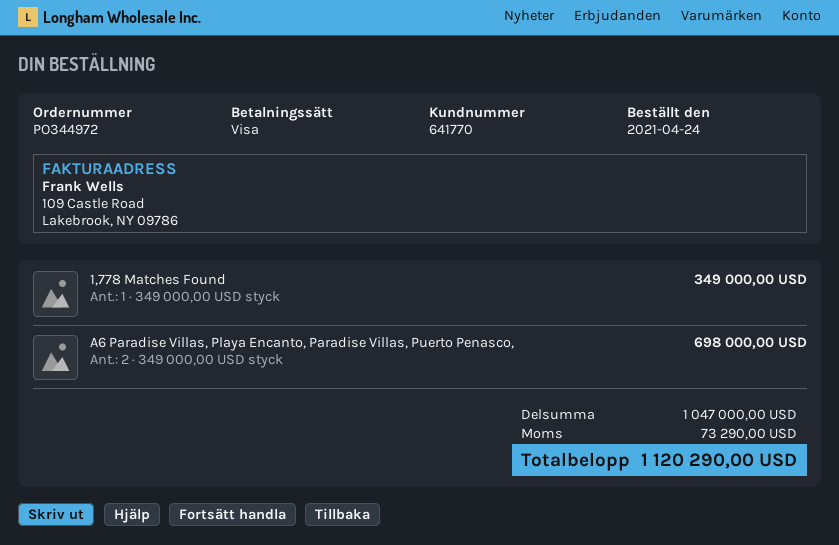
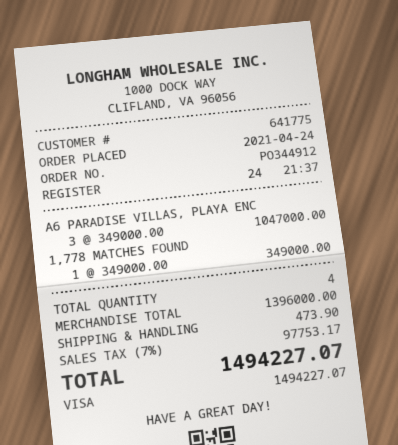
order number: PO344972 -> PO344912
customer number: 641770 -> 641775
A6 Paradise Villas, Playa Encanto, Paradise Villas, Puerto Penasco,: 2 x 349000.00 = 698000.00 -> 3 x 349000.00 = 1047000.00
subtotal: 1047000.00 -> 1396000.00
shipping: none -> 473.90
tax: 73290.00 -> 97753.17
total: 1120290.00 -> 1494227.07

